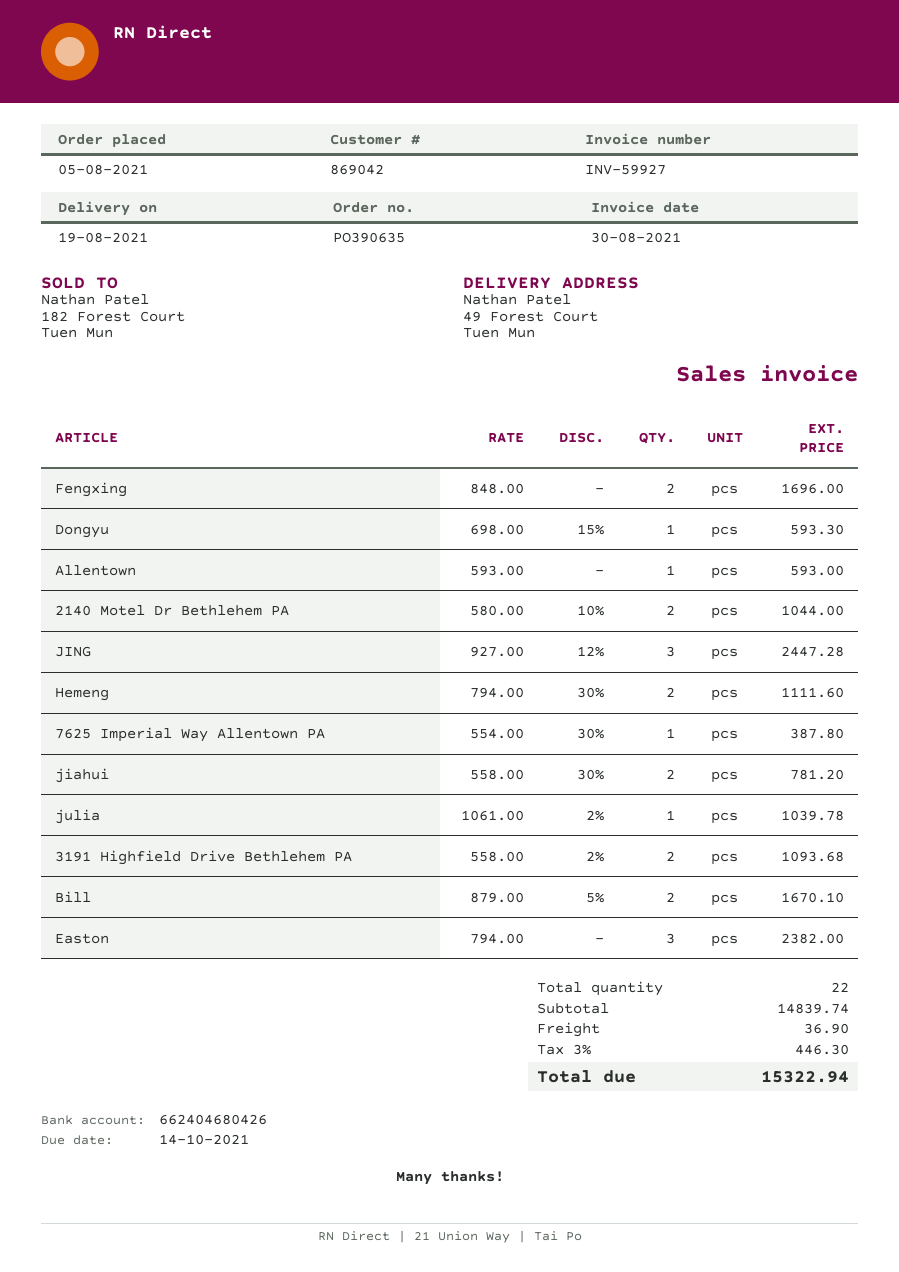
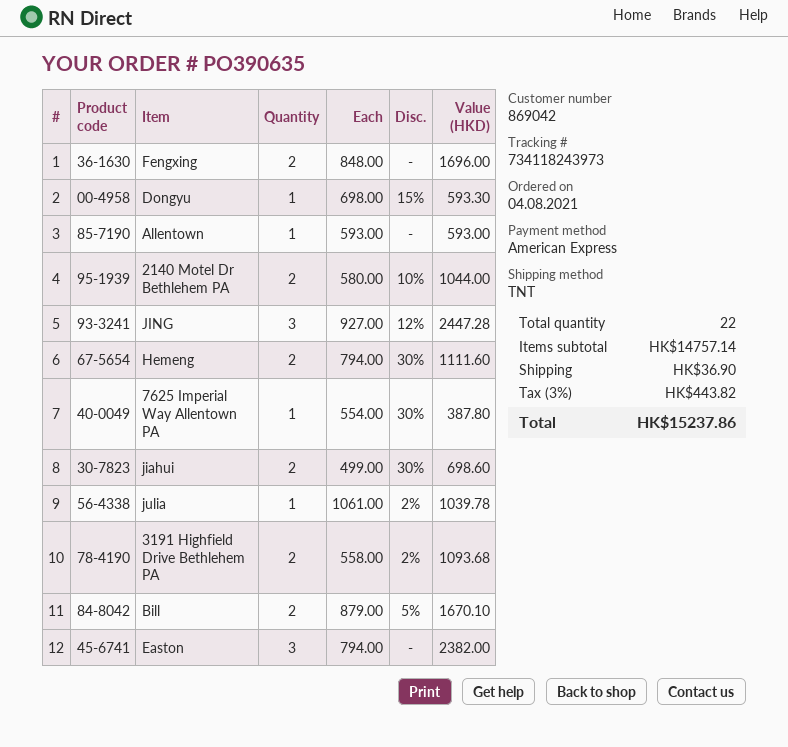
order date: 2021-08-05 -> 2021-08-04
jiahui: 2 x 558.00 - 30% = 781.20 -> 2 x 499.00 - 30% = 698.60
subtotal: 14839.74 -> 14757.14
tax: 3% = 446.30 -> 3% = 443.82
total: 15322.94 -> 15237.86

